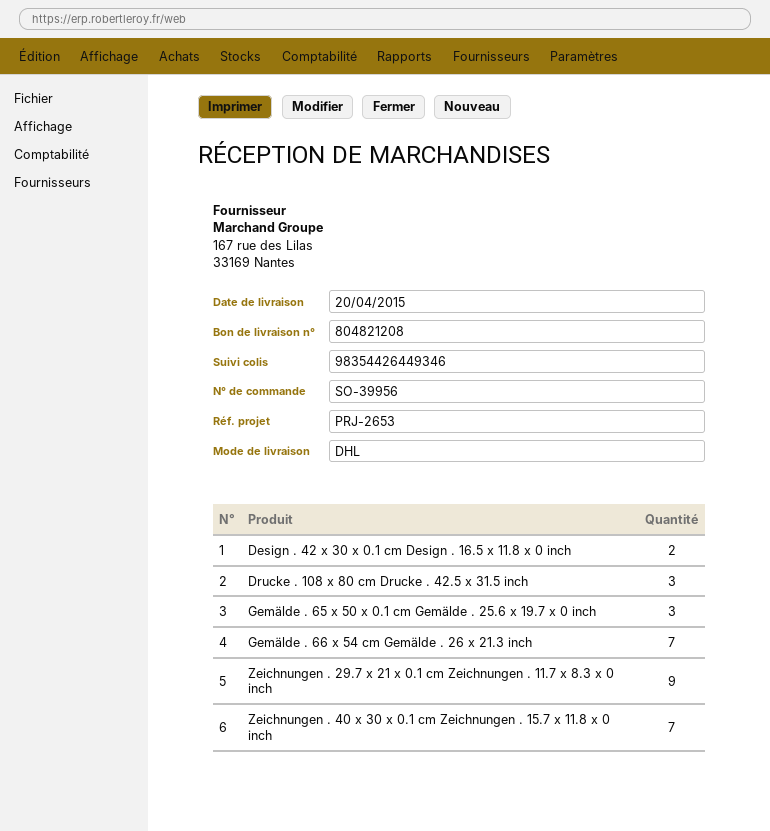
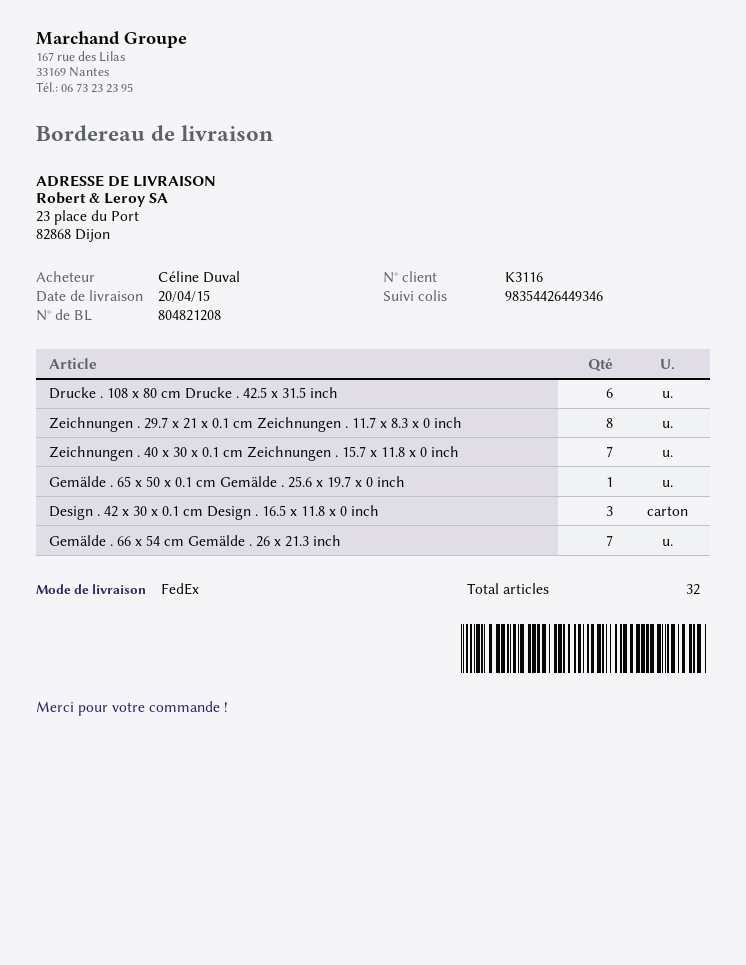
shipping method: DHL -> FedEx
Design . 42 x 30 x 0.1 cm Design . 16.5 x 11.8 x 0 inch: 2 -> 3
Drucke . 108 x 80 cm Drucke . 42.5 x 31.5 inch: 3 -> 6
Gemälde . 65 x 50 x 0.1 cm Gemälde . 25.6 x 19.7 x 0 inch: 3 -> 1
Zeichnungen . 29.7 x 21 x 0.1 cm Zeichnungen . 11.7 x 8.3 x 0 inch: 9 -> 8

